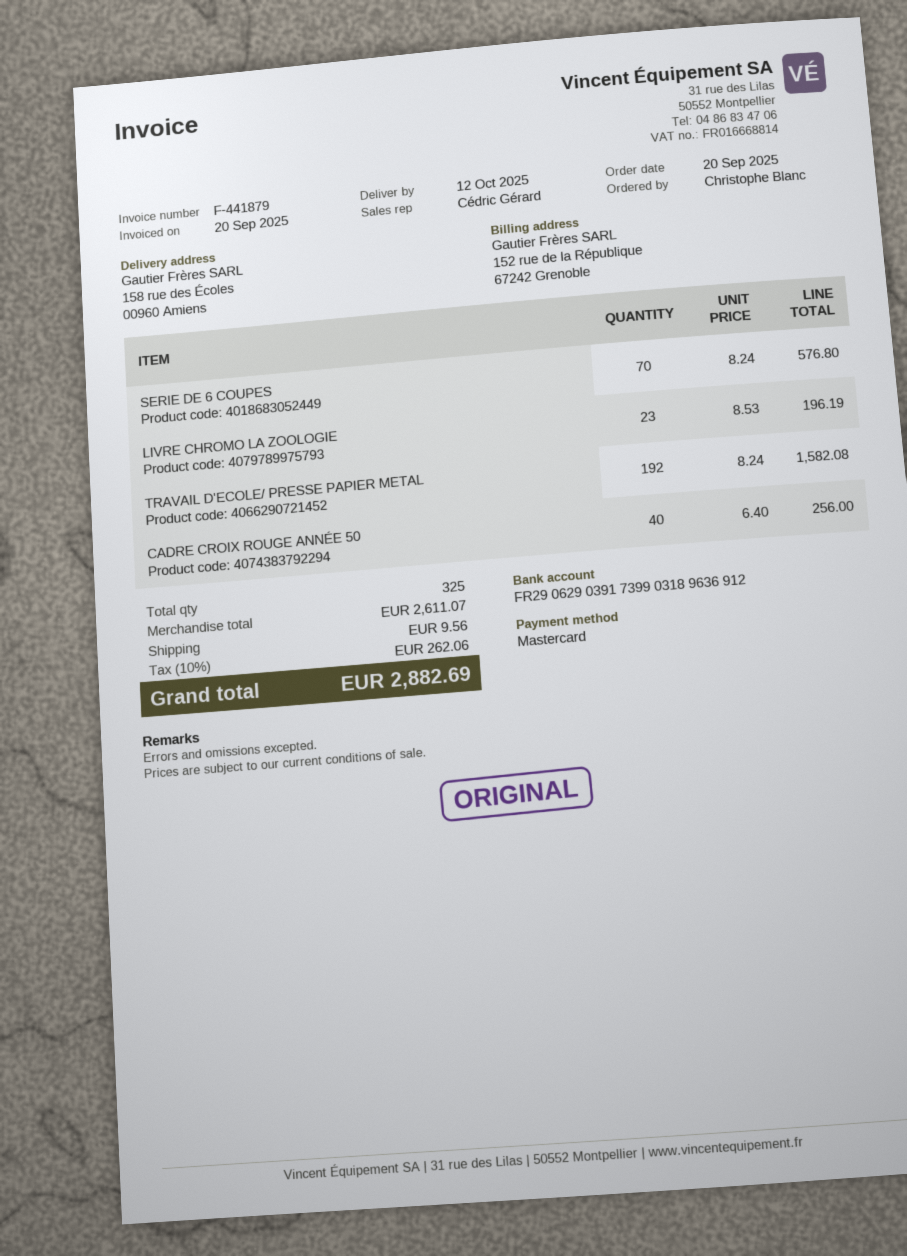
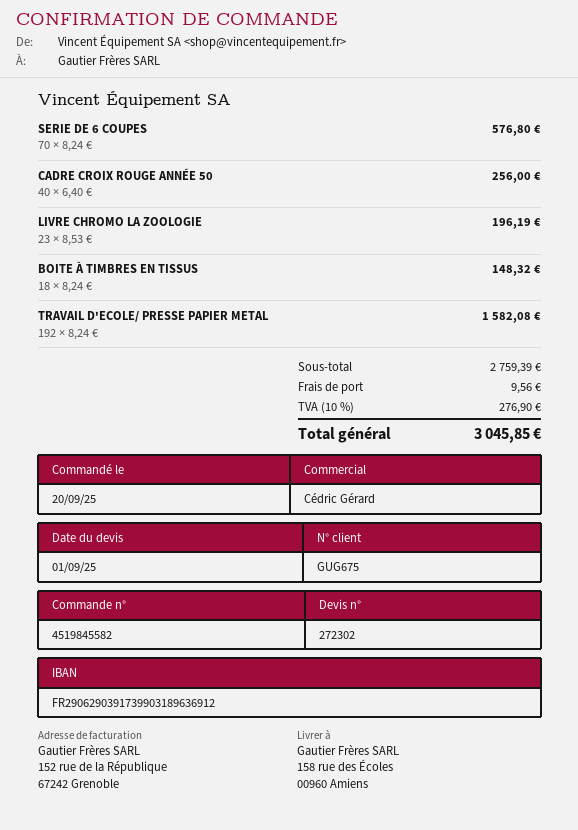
BOITE À TIMBRES EN TISSUS: none -> 18 x 8.24 = 148.32
subtotal: 2611.07 -> 2759.39
tax: 10% = 262.06 -> 10% = 276.90
total: 2882.69 -> 3045.85

